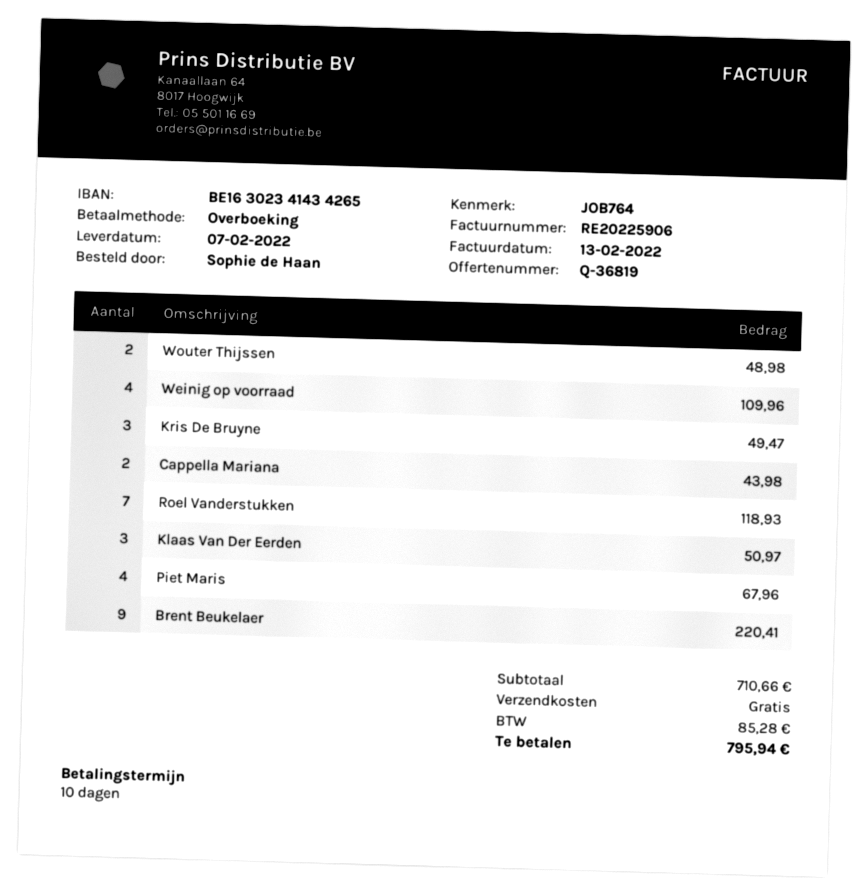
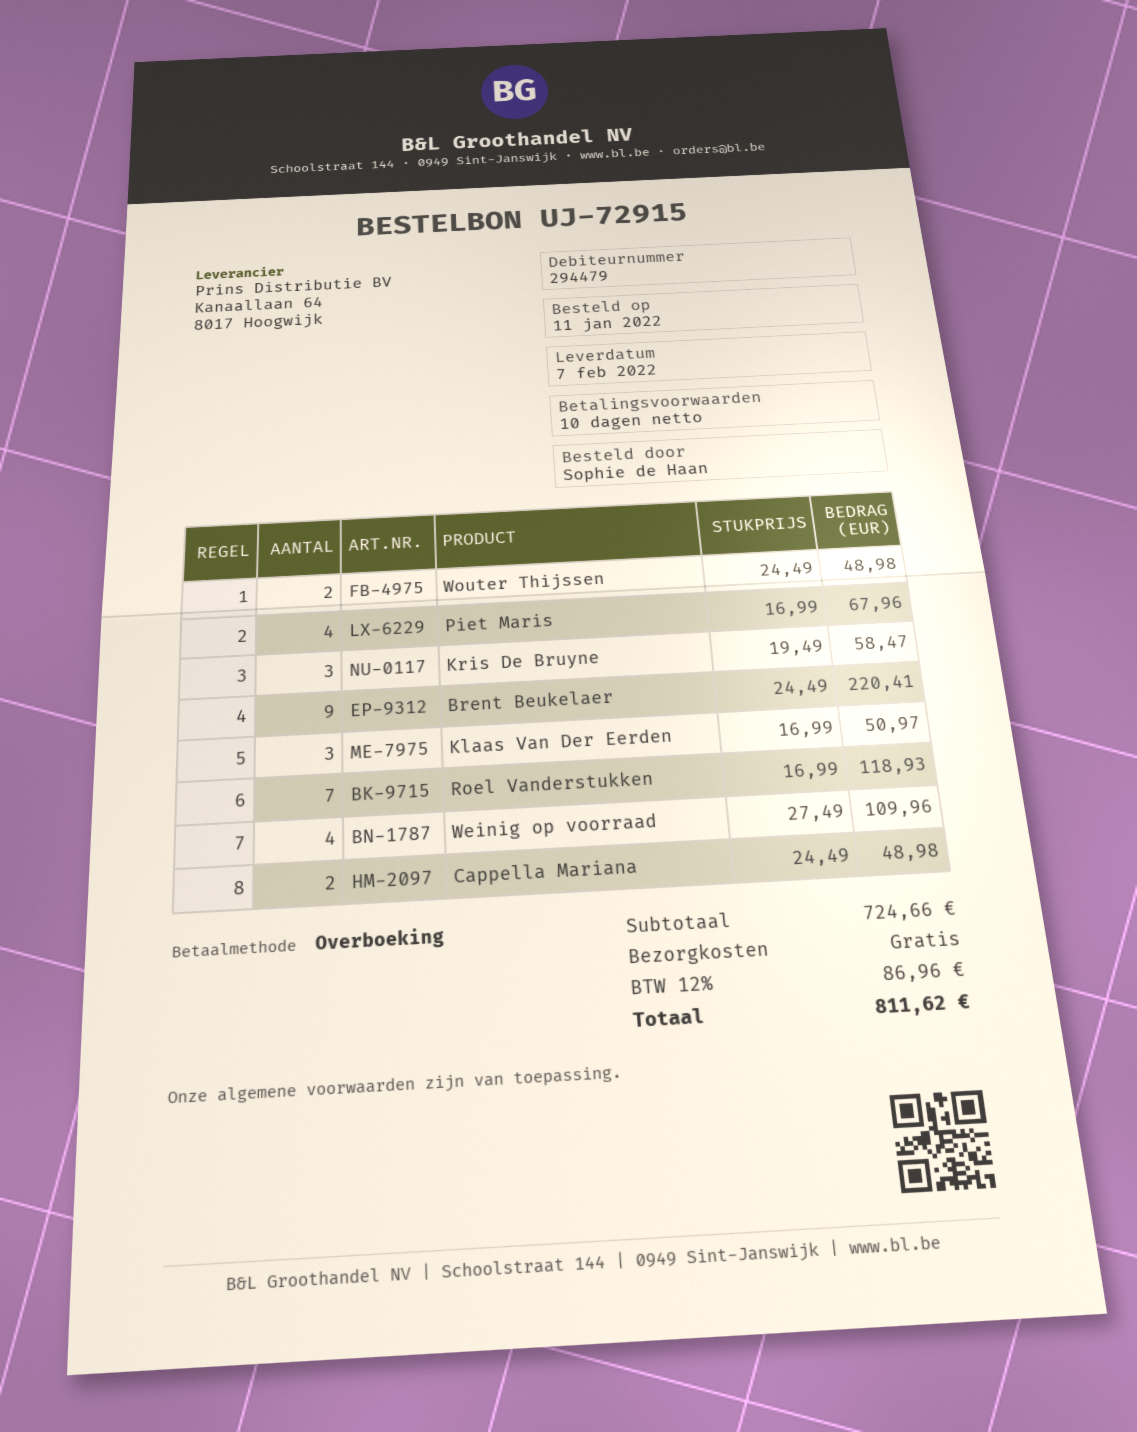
Kris De Bruyne: 3 for 49.47 -> 3 for 58.47
Cappella Mariana: 2 for 43.98 -> 2 for 48.98
subtotal: 710.66 -> 724.66
tax: 85.28 -> 86.96
total: 795.94 -> 811.62

